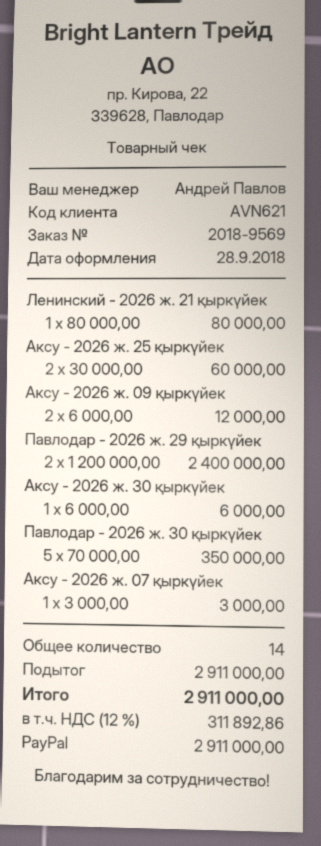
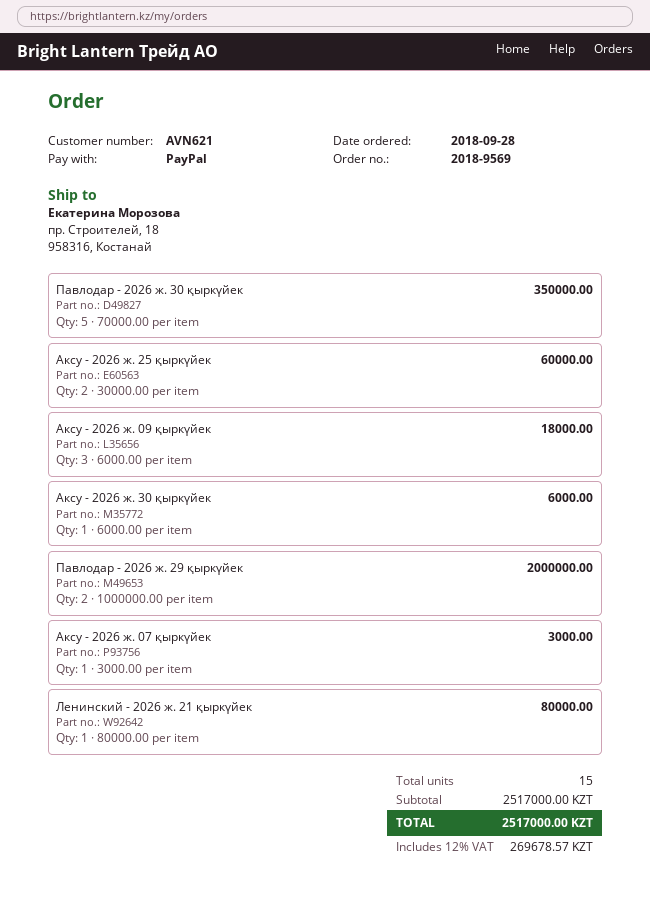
Аксу - 2026 ж. 09 қыркүйек: 2 x 6000.00 = 12000.00 -> 3 x 6000.00 = 18000.00
Павлодар - 2026 ж. 29 қыркүйек: 2 x 1200000.00 = 2400000.00 -> 2 x 1000000.00 = 2000000.00
total quantity: 14 -> 15
subtotal: 2911000.00 -> 2517000.00
tax: 12% = 311892.86 -> 12% = 269678.57
total: 2911000.00 -> 2517000.00

